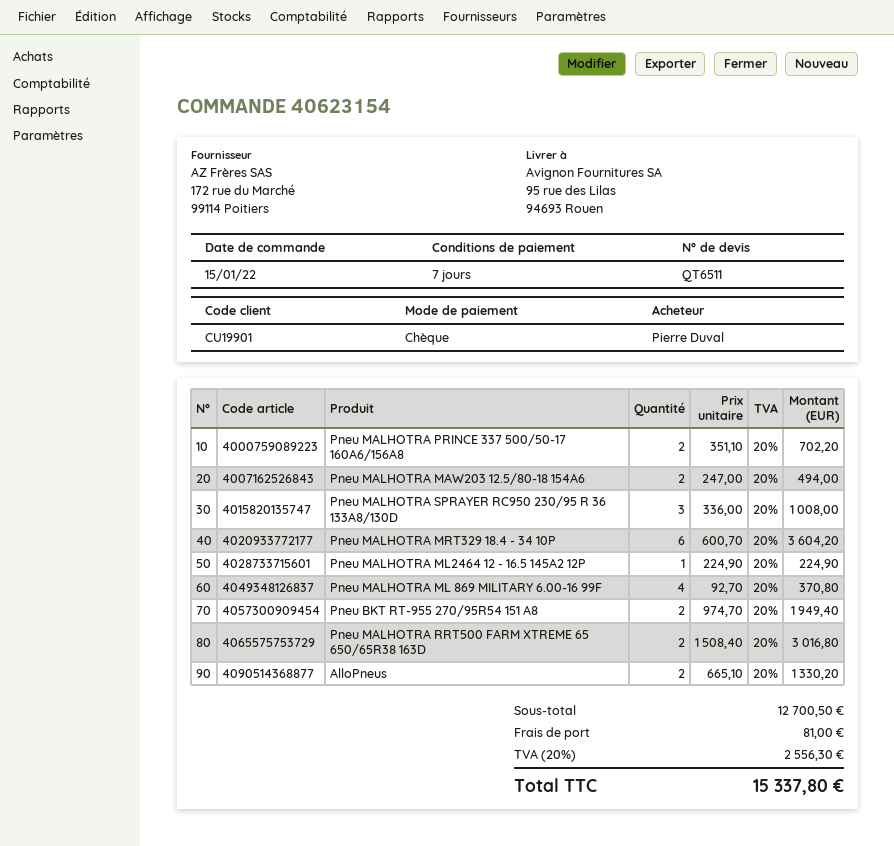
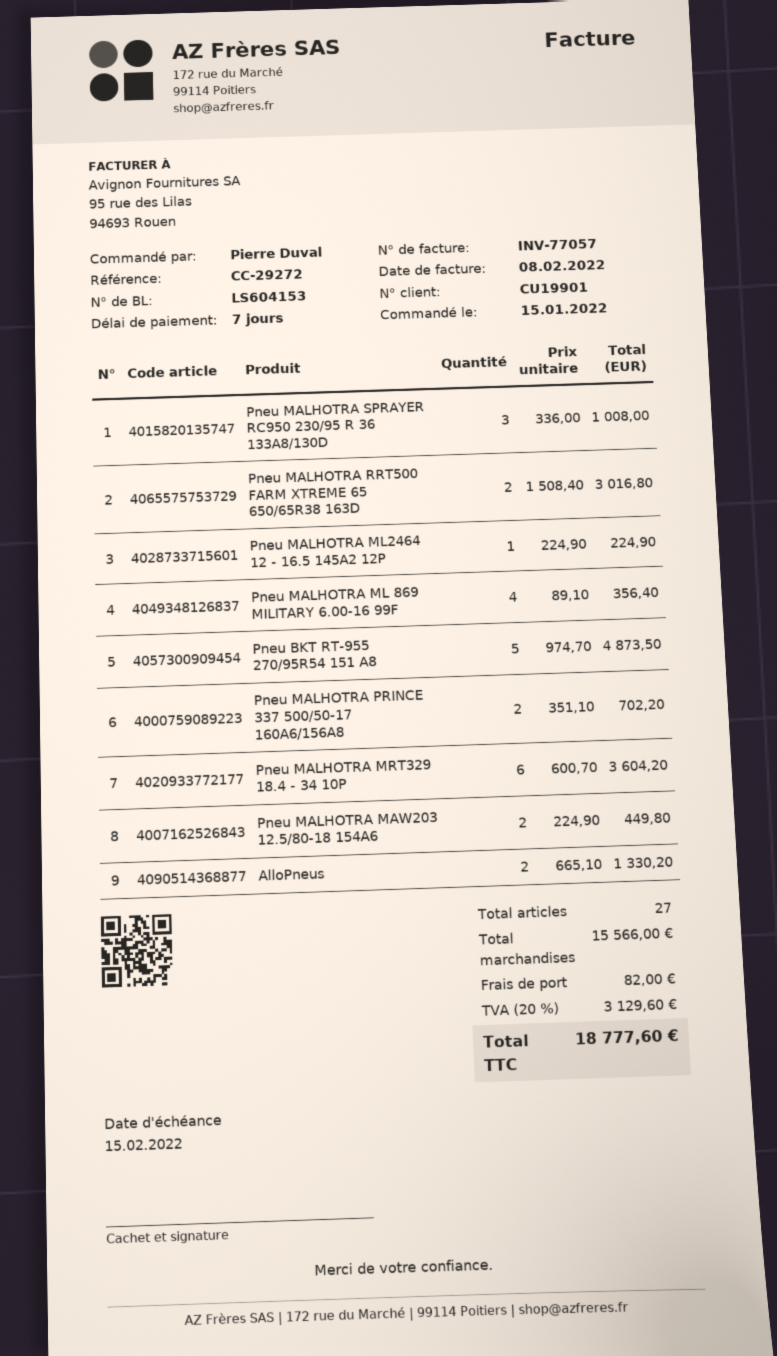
Pneu MALHOTRA MAW203 12.5/80-18 154A6: 2 x 247.00 = 494.00 -> 2 x 224.90 = 449.80
Pneu MALHOTRA ML 869 MILITARY 6.00-16 99F: 4 x 92.70 = 370.80 -> 4 x 89.10 = 356.40
Pneu BKT RT-955 270/95R54 151 A8: 2 x 974.70 = 1949.40 -> 5 x 974.70 = 4873.50
subtotal: 12700.50 -> 15566.00
shipping: 81.00 -> 82.00
tax: 20% = 2556.30 -> 20% = 3129.60
total: 15337.80 -> 18777.60

